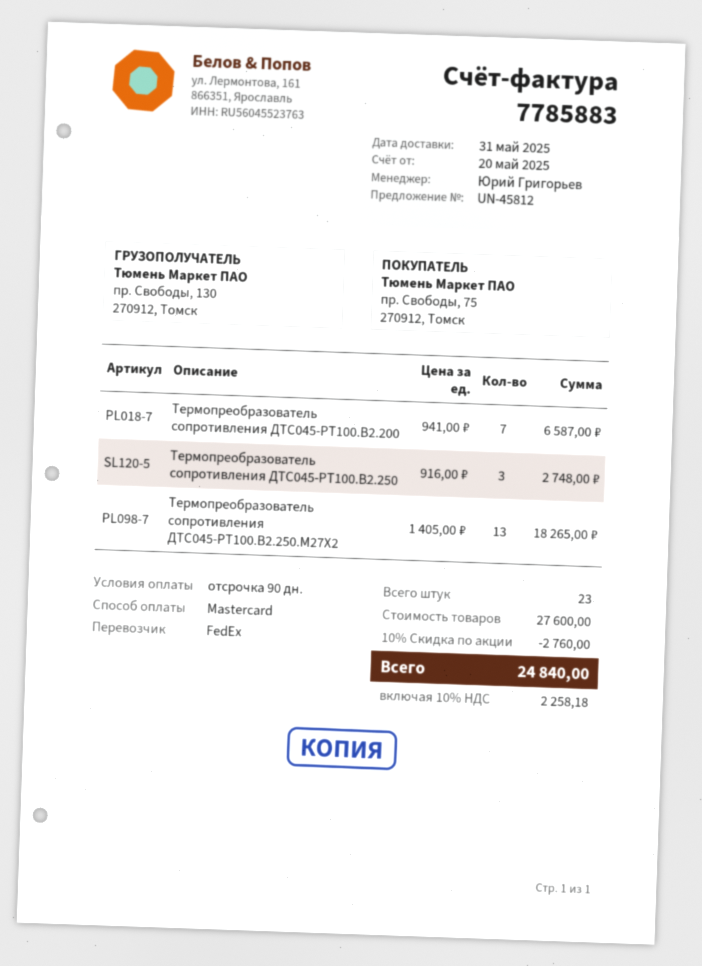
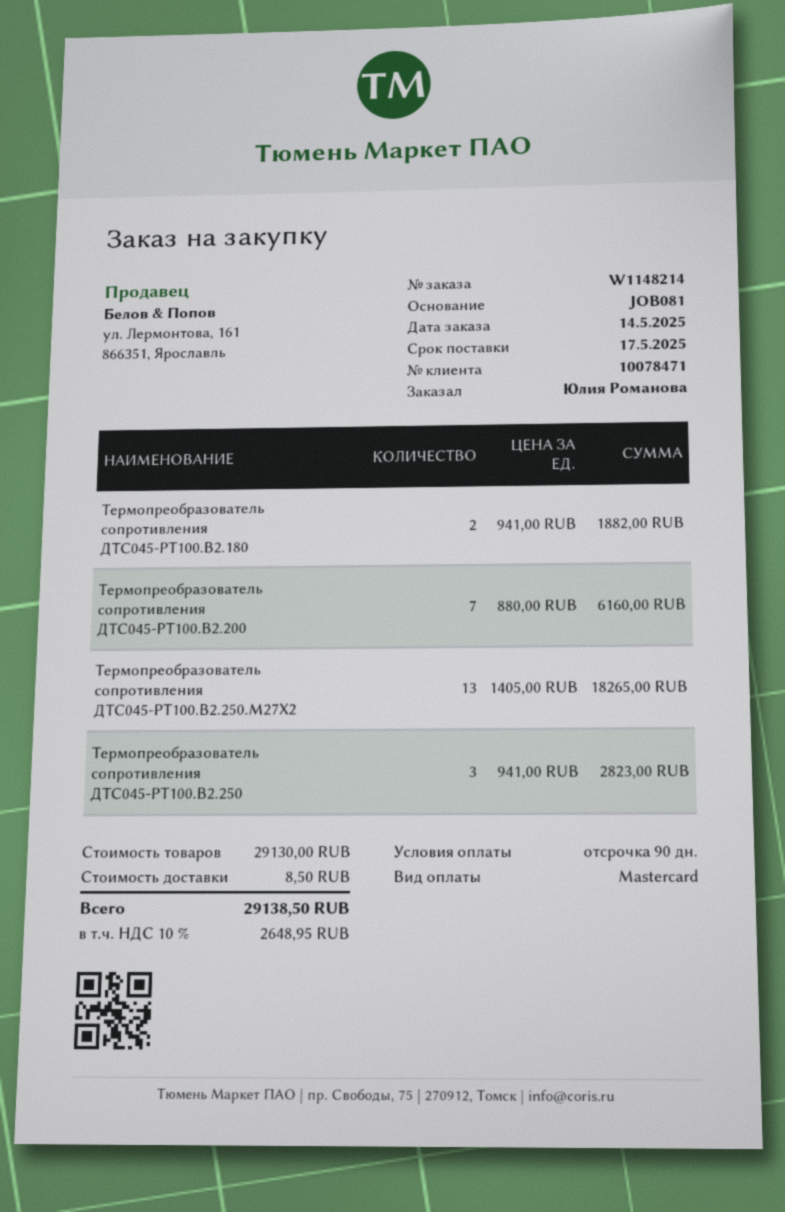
delivery date: 2025-05-31 -> 2025-05-17
Термопреобразователь сопротивления ДТС045-РТ100.В2.200: 7 x 941.00 = 6587.00 -> 7 x 880.00 = 6160.00
Термопреобразователь сопротивления ДТС045-РТ100.В2.250: 3 x 916.00 = 2748.00 -> 3 x 941.00 = 2823.00
Термопреобразователь сопротивления ДТС045-РТ100.В2.180: none -> 2 x 941.00 = 1882.00
subtotal: 27600.00 -> 29130.00
discount: 10% = 2760.00 -> none
shipping: none -> 8.50
tax: 10% = 2258.18 -> 10% = 2648.95
total: 24840.00 -> 29138.50

